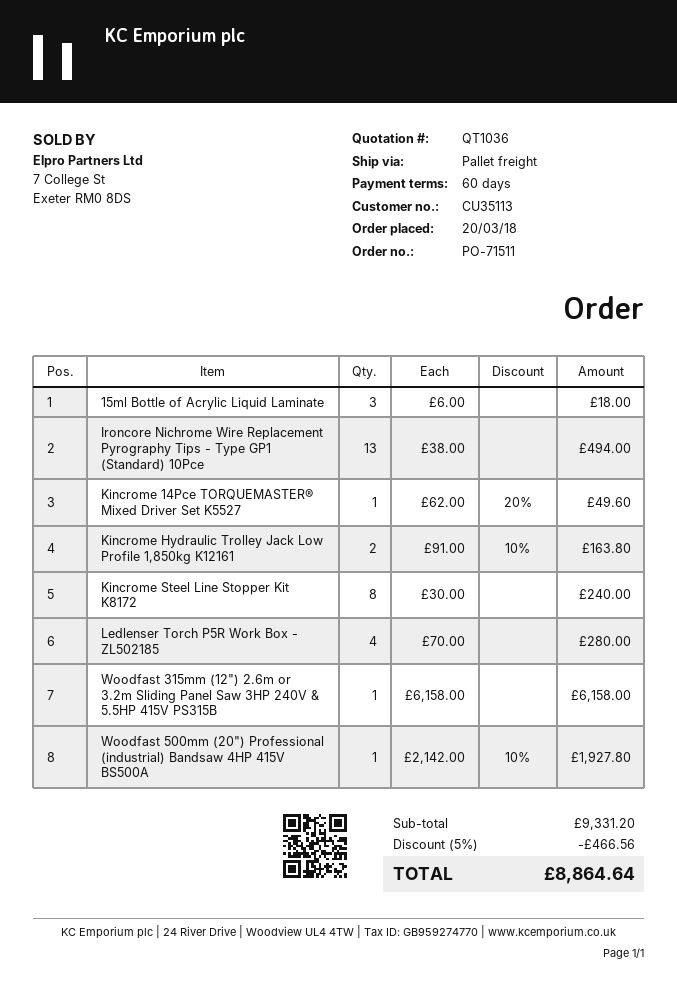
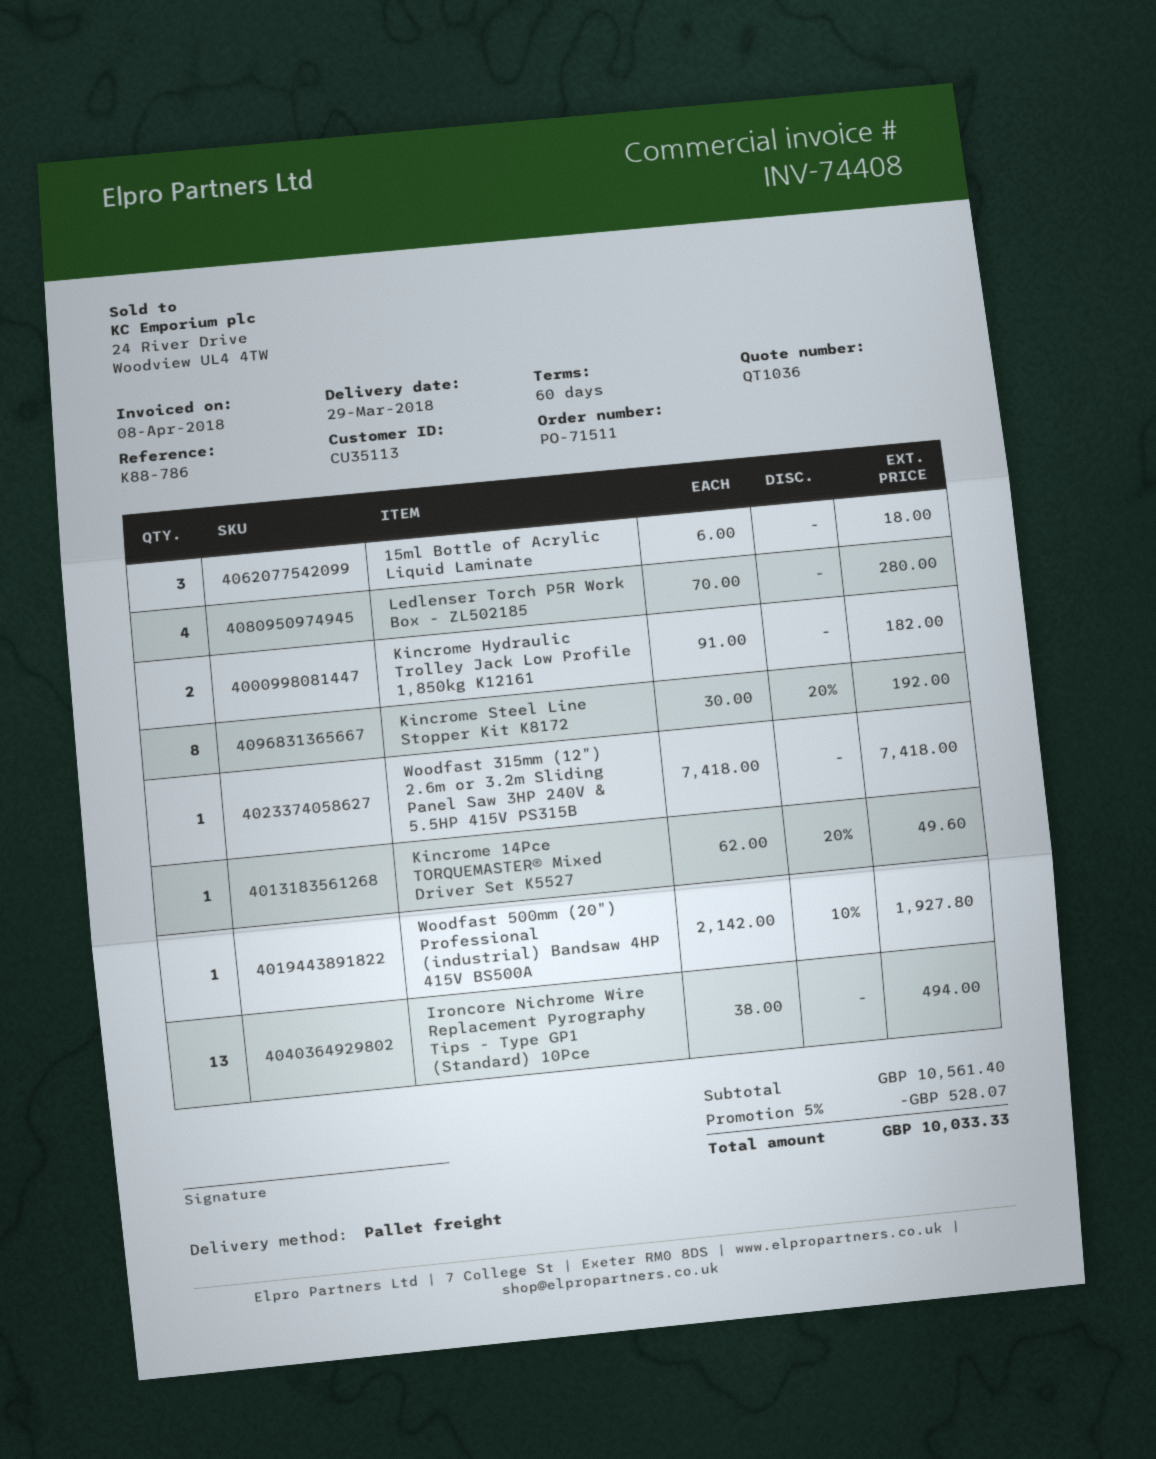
Kincrome Hydraulic Trolley Jack Low Profile 1,850kg K12161: 2 x 91.00 - 10% = 163.80 -> 2 x 91.00 = 182.00
Kincrome Steel Line Stopper Kit K8172: 8 x 30.00 = 240.00 -> 8 x 30.00 - 20% = 192.00
Woodfast 315mm (12") 2.6m or 3.2m Sliding Panel Saw 3HP 240V & 5.5HP 415V PS315B: 1 x 6158.00 = 6158.00 -> 1 x 7418.00 = 7418.00
subtotal: 9331.20 -> 10561.40
discount: 5% = 466.56 -> 5% = 528.07
total: 8864.64 -> 10033.33

